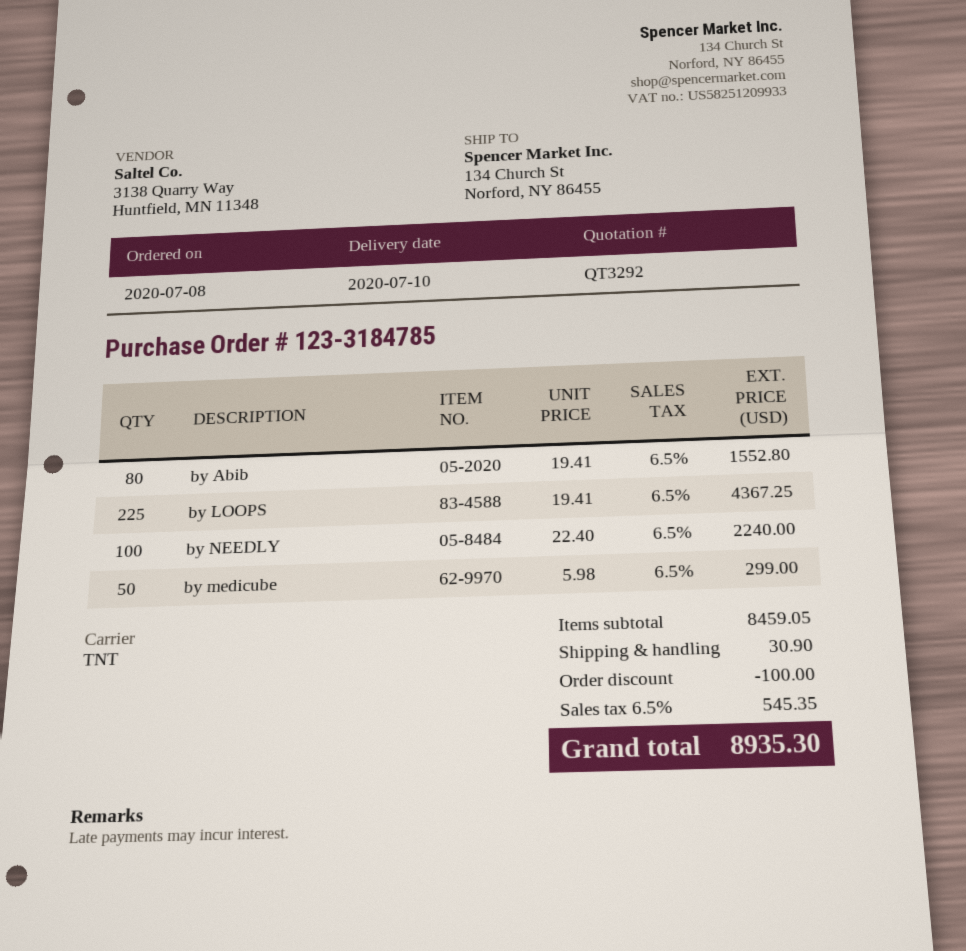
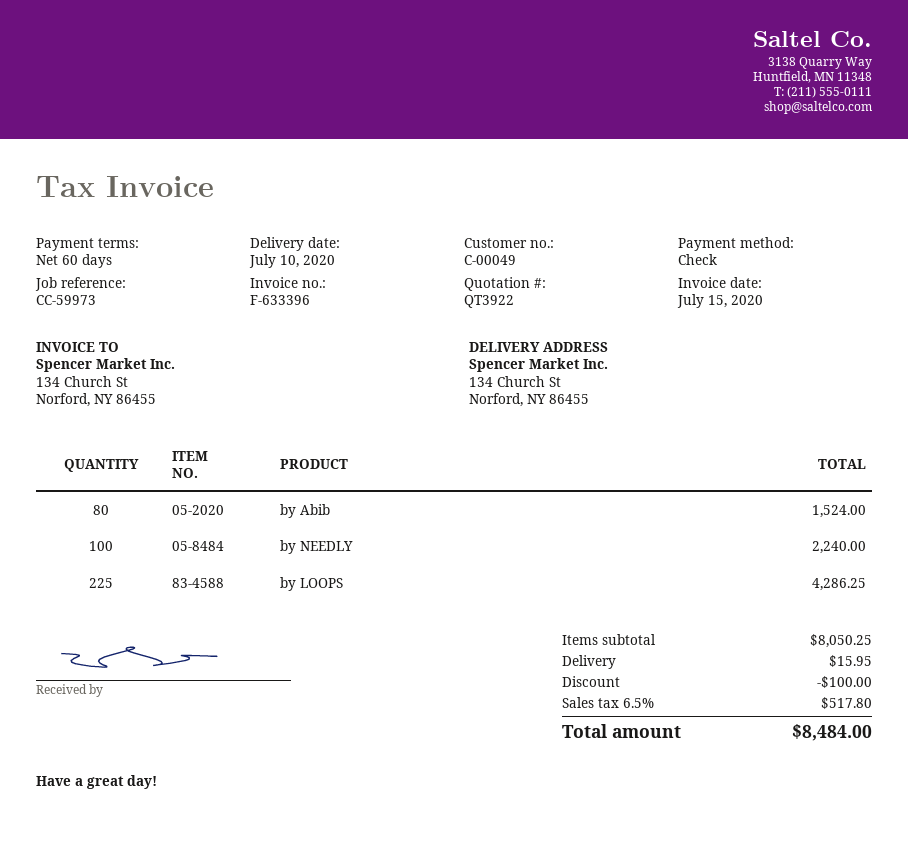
quote number: QT3292 -> QT3922
by Abib: 80 for 1552.80 -> 80 for 1524.00
by LOOPS: 225 for 4367.25 -> 225 for 4286.25
by medicube: 50 for 299.00 -> none
subtotal: 8459.05 -> 8050.25
shipping: 30.90 -> 15.95
tax: 6.5% = 545.35 -> 6.5% = 517.80
total: 8935.30 -> 8484.00

